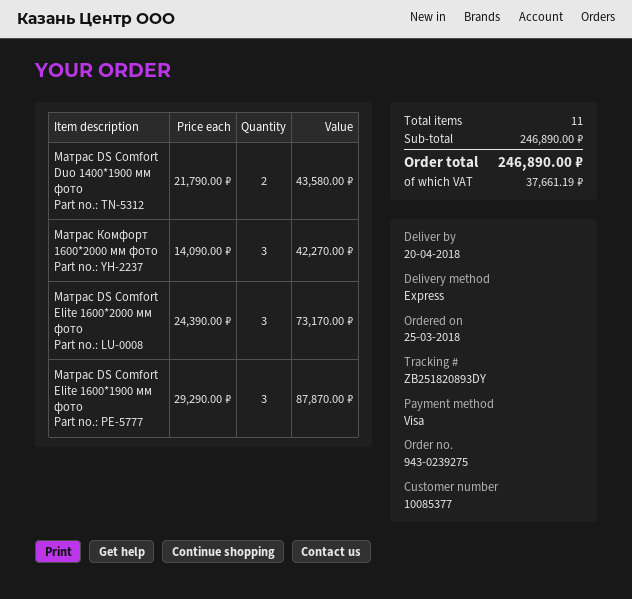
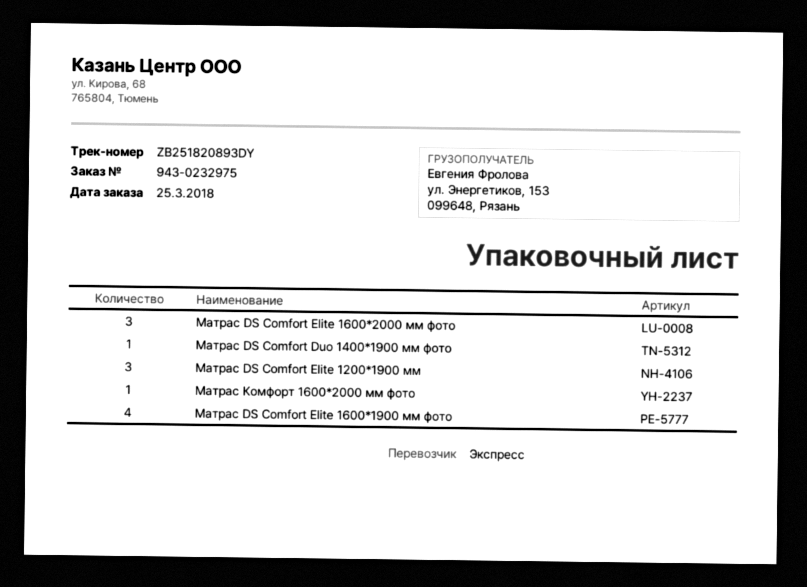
order number: 943-0239275 -> 943-0232975
Матрас DS Comfort Duo 1400*1900 мм фото: 2 -> 1
Матрас Комфорт 1600*2000 мм фото: 3 -> 1
Матрас DS Comfort Elite 1600*1900 мм фото: 3 -> 4
Матрас DS Comfort Elite 1200*1900 мм: none -> 3

